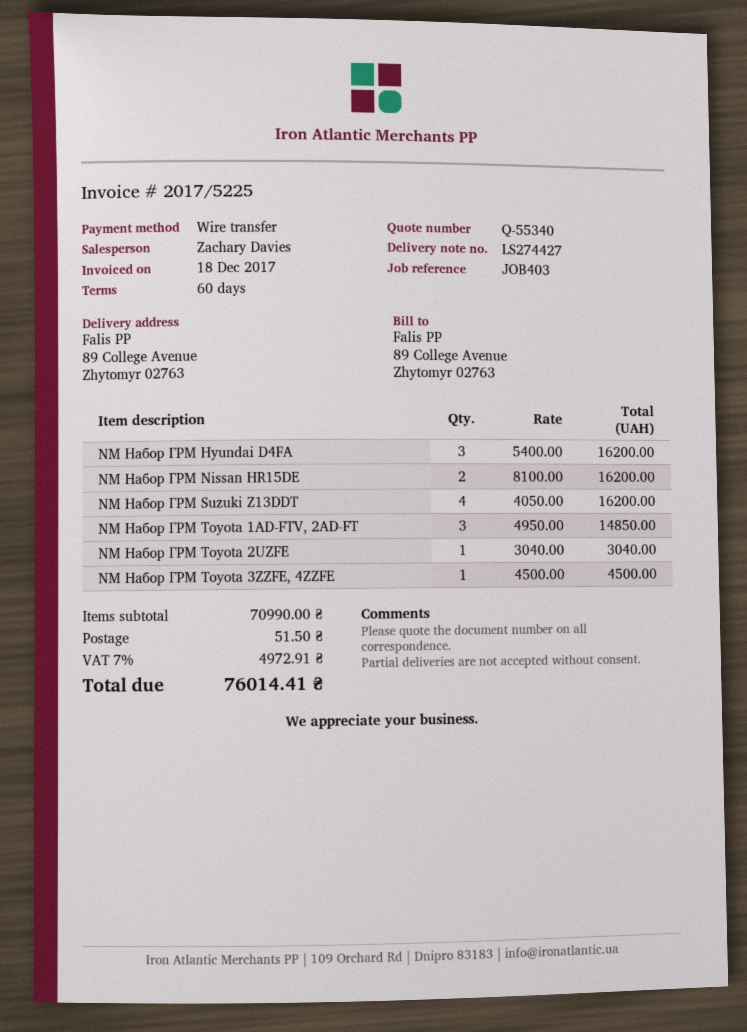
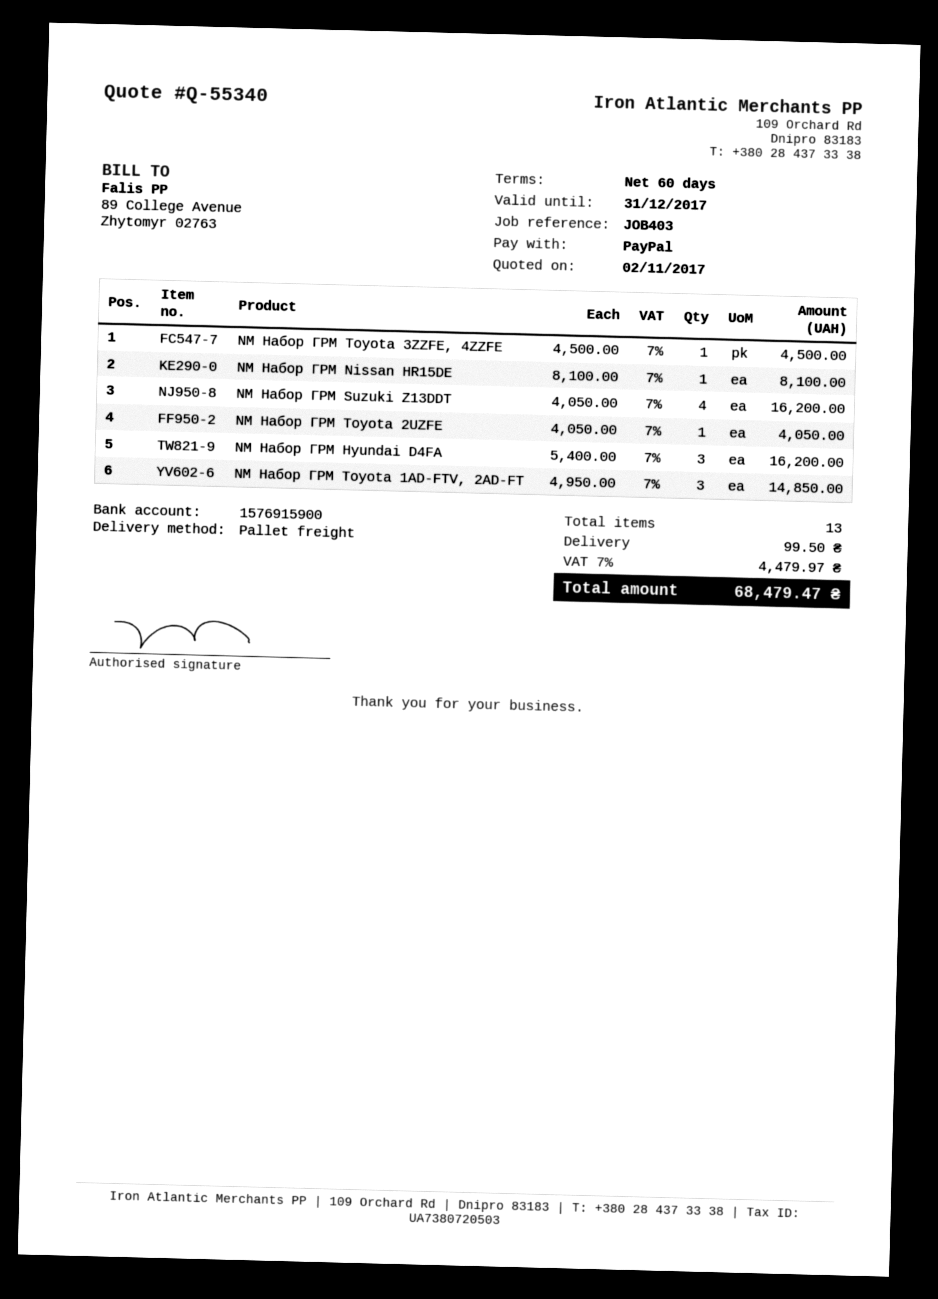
payment method: bank transfer -> PayPal
NM Набор ГРМ Nissan HR15DE: 2 x 8100.00 = 16200.00 -> 1 x 8100.00 = 8100.00
NM Набор ГРМ Toyota 2UZFE: 1 x 3040.00 = 3040.00 -> 1 x 4050.00 = 4050.00
shipping: 51.50 -> 99.50
tax: 7% = 4972.91 -> 7% = 4479.97
total: 76014.41 -> 68479.47

